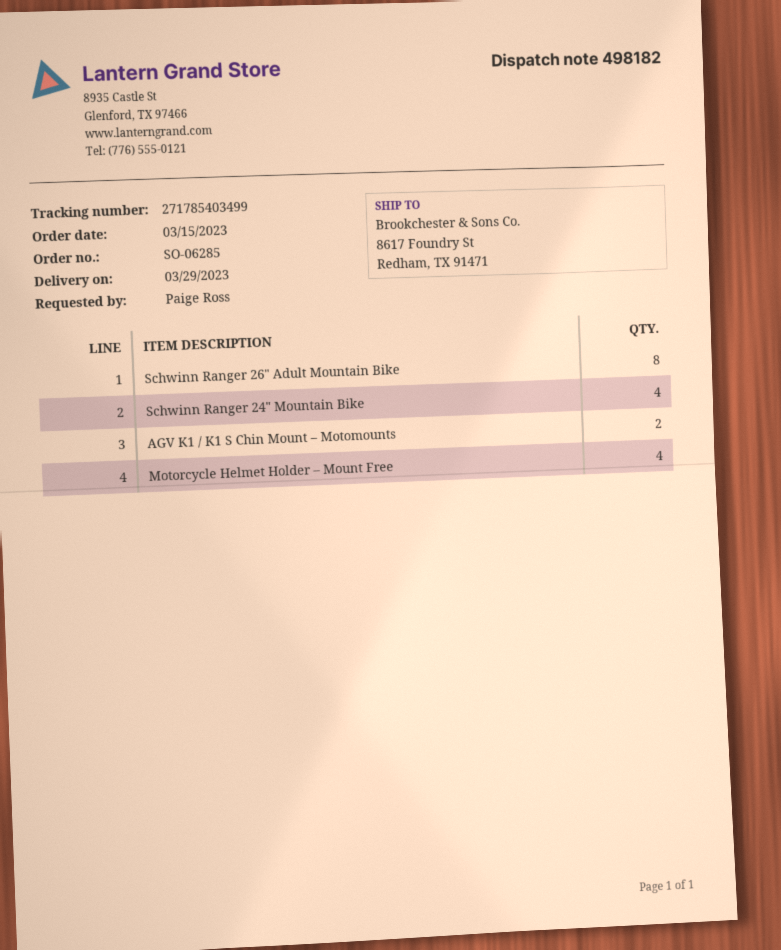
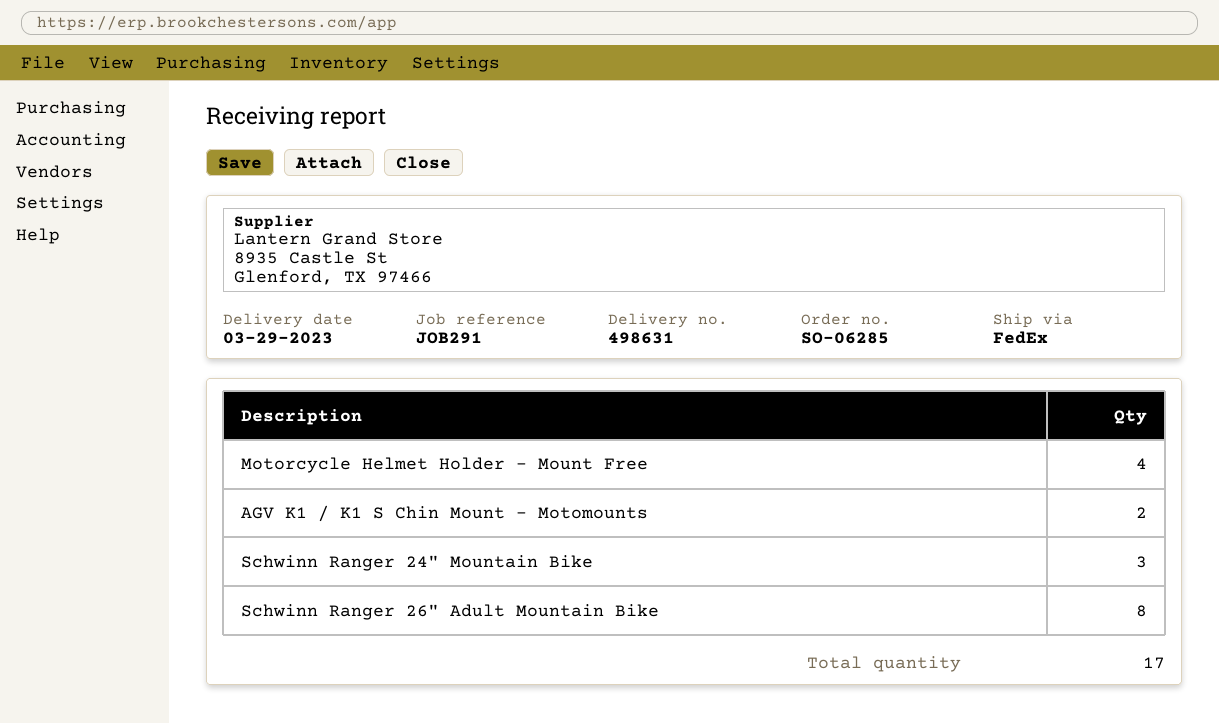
delivery note number: 498182 -> 498631
Schwinn Ranger 24" Mountain Bike: 4 -> 3

